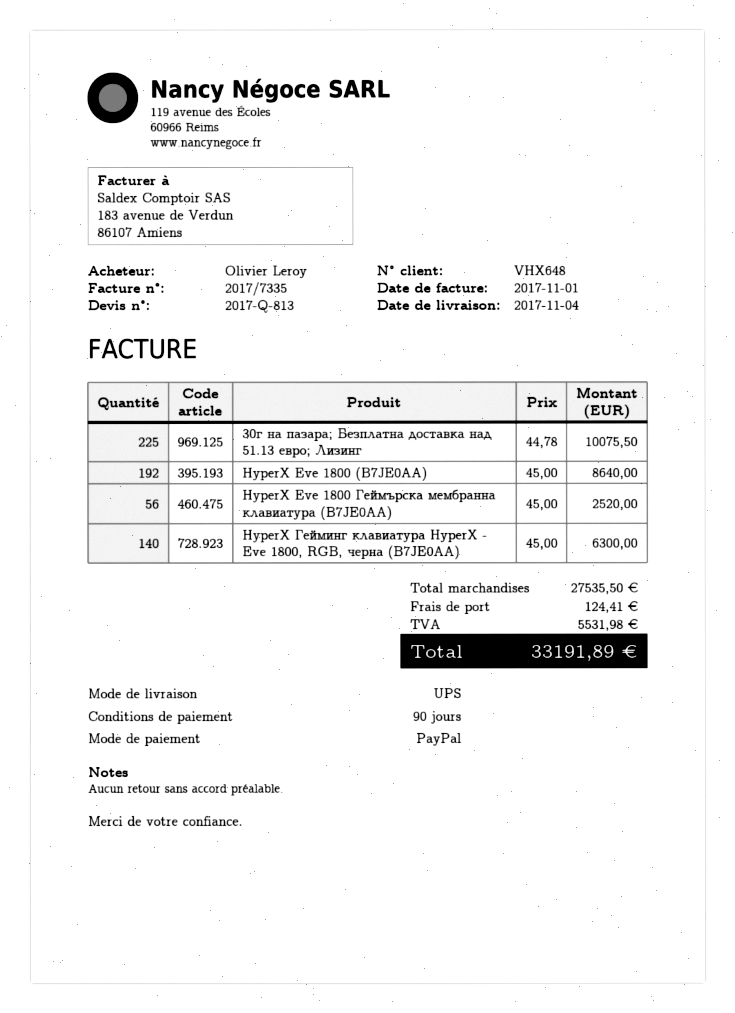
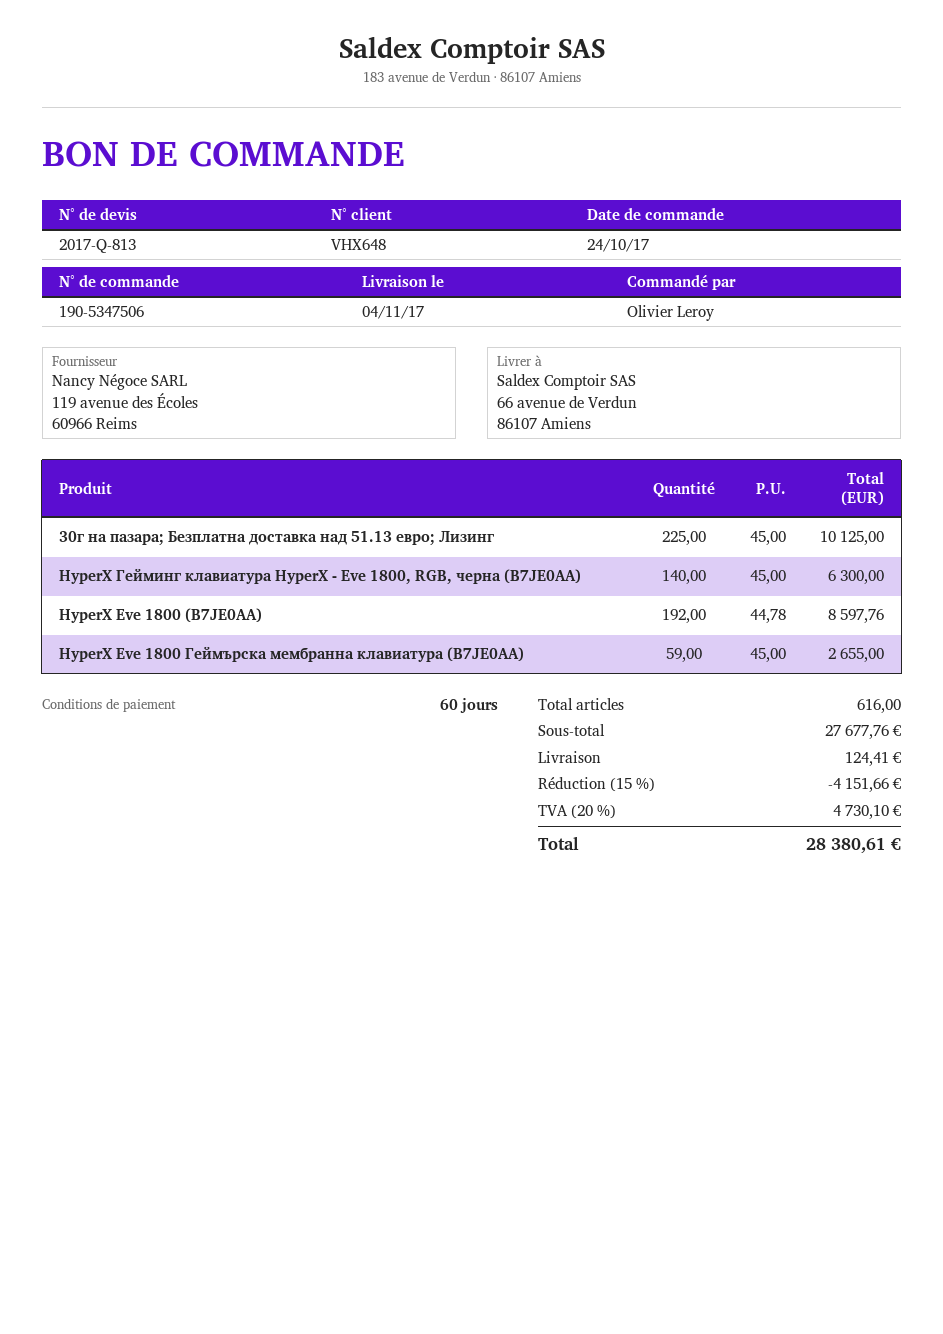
payment terms: 90 days -> 60 days
30г на пазара; Безплатна доставка над 51.13 евро; Лизинг: 225 x 44.78 = 10075.50 -> 225 x 45.00 = 10125.00
HyperX Eve 1800 (B7JE0AA): 192 x 45.00 = 8640.00 -> 192 x 44.78 = 8597.76
HyperX Eve 1800 Геймърска мембранна клавиатура (B7JE0AA): 56 x 45.00 = 2520.00 -> 59 x 45.00 = 2655.00
subtotal: 27535.50 -> 27677.76
discount: none -> 15% = 4151.66
tax: 5531.98 -> 4730.10
total: 33191.89 -> 28380.61

